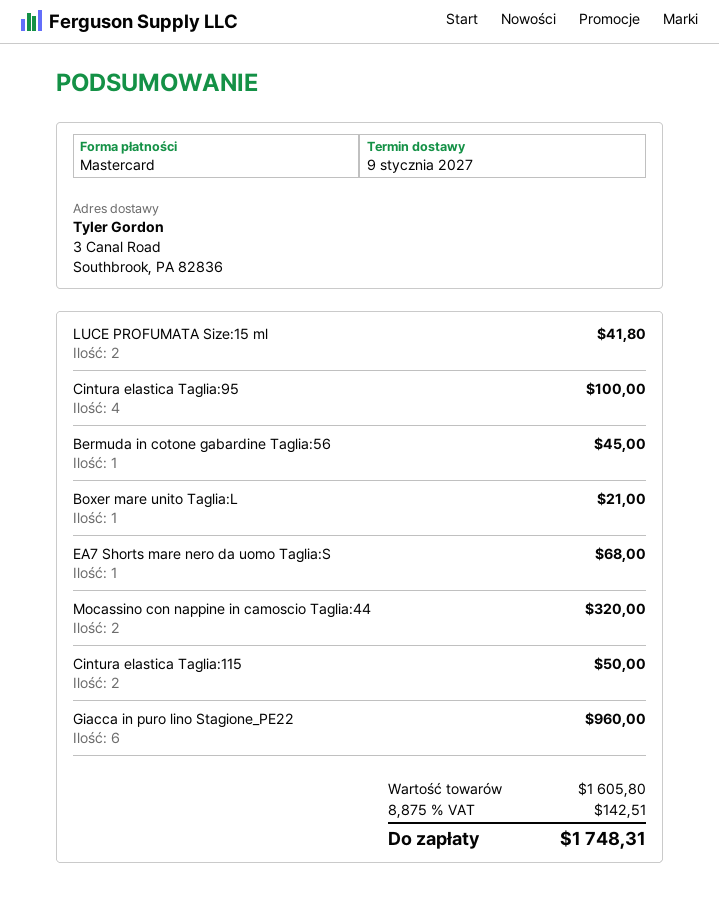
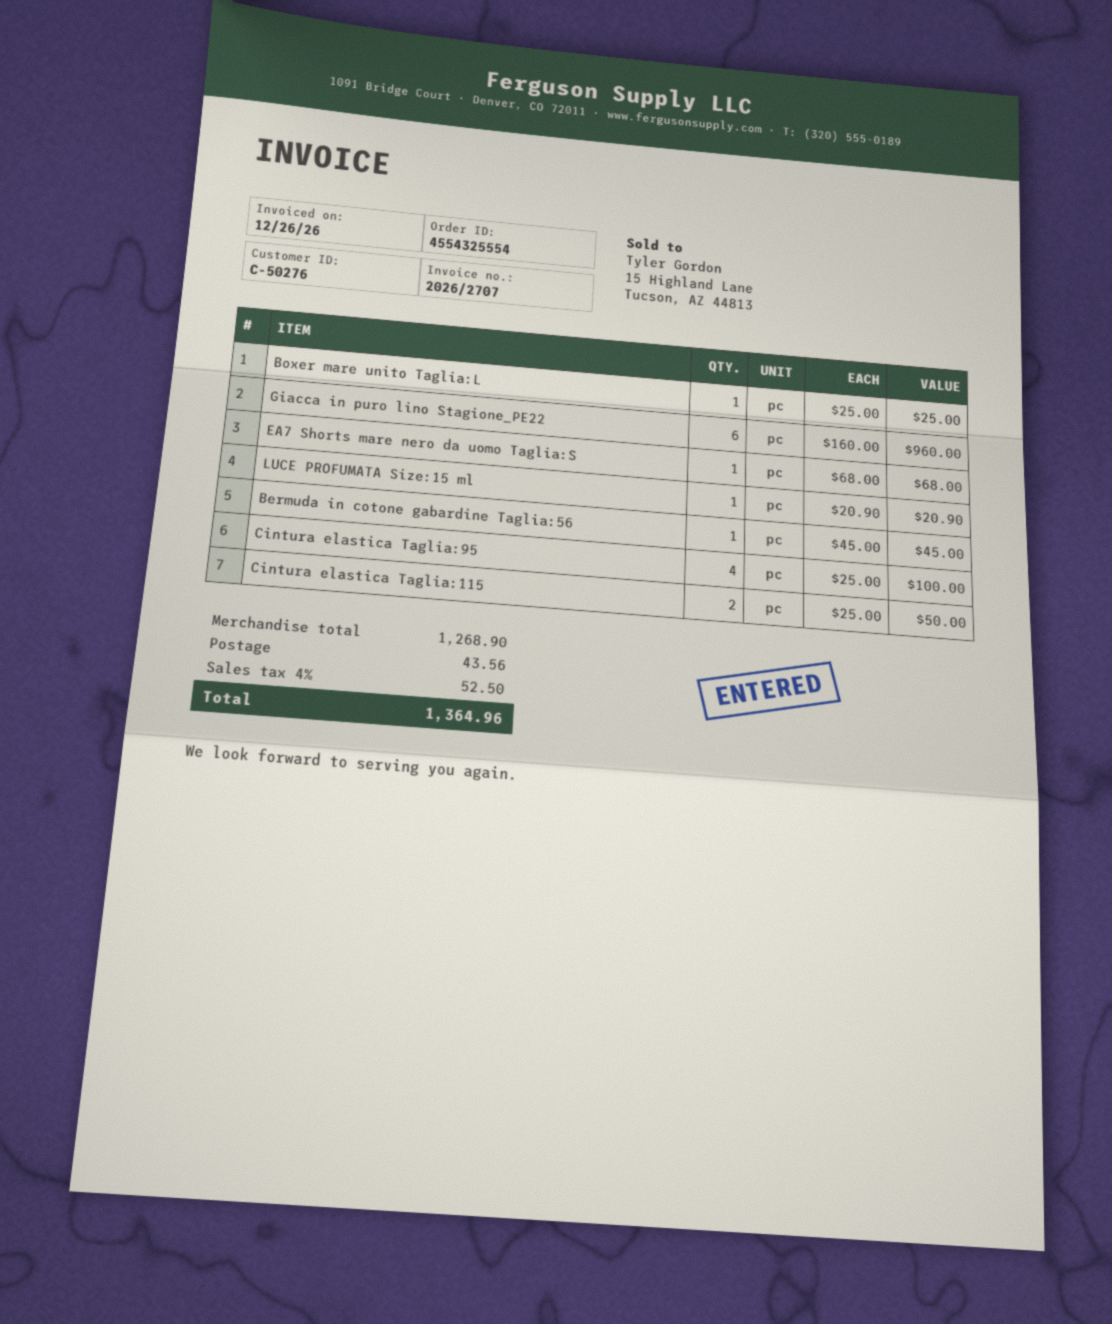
LUCE PROFUMATA Size:15 ml: 2 for 41.80 -> 1 for 20.90
Boxer mare unito Taglia:L: 1 for 21.00 -> 1 for 25.00
Mocassino con nappine in camoscio Taglia:44: 2 for 320.00 -> none
subtotal: 1605.80 -> 1268.90
shipping: none -> 43.56
tax: 8.875% = 142.51 -> 4% = 52.50
total: 1748.31 -> 1364.96

